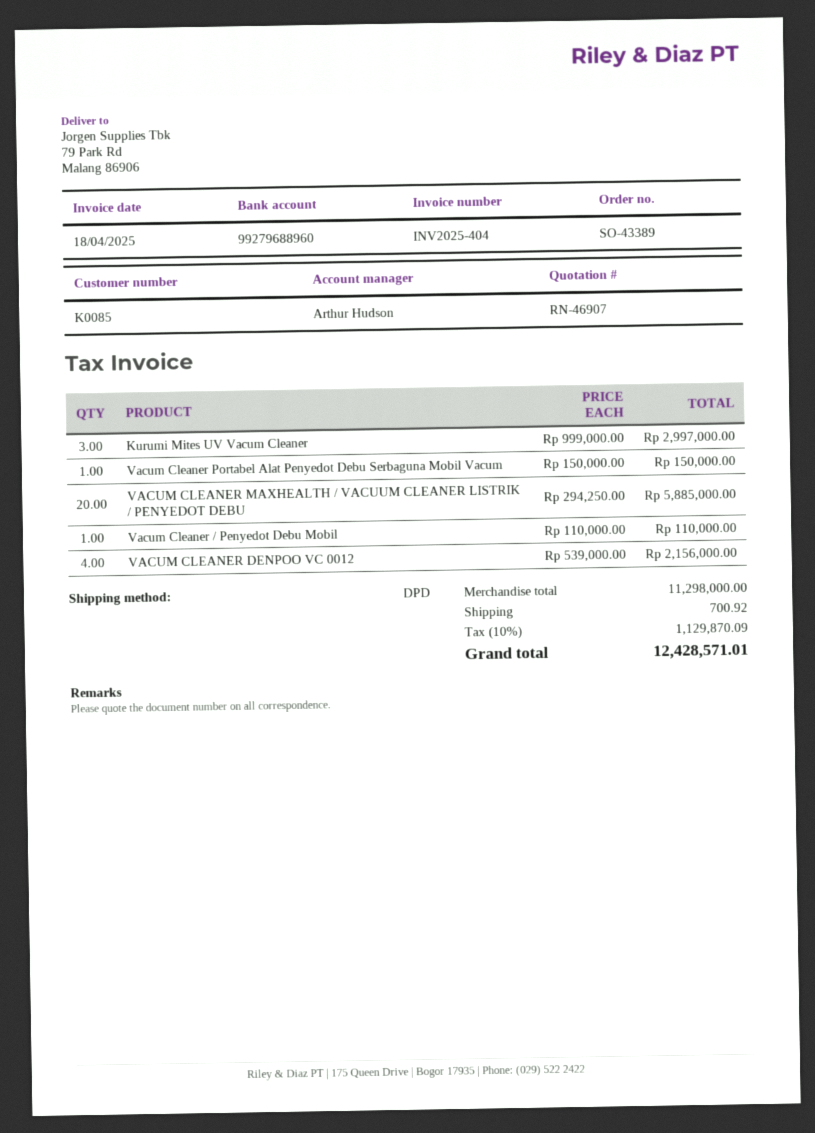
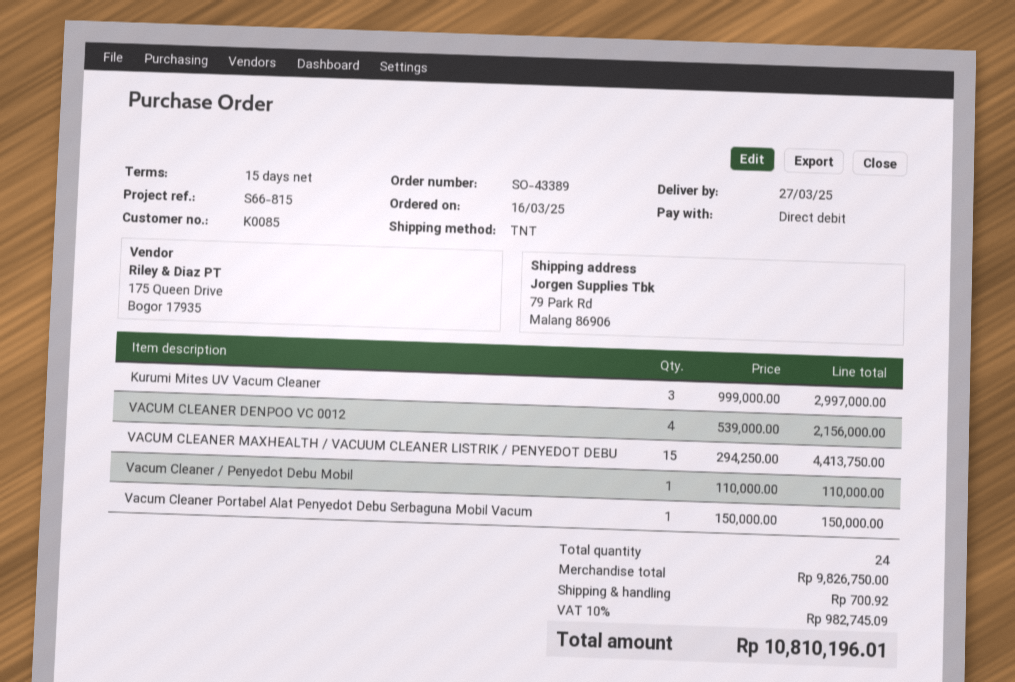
shipping method: DPD -> TNT
VACUM CLEANER MAXHEALTH / VACUUM CLEANER LISTRIK / PENYEDOT DEBU: 20 x 294250.00 = 5885000.00 -> 15 x 294250.00 = 4413750.00
subtotal: 11298000.00 -> 9826750.00
tax: 10% = 1129870.09 -> 10% = 982745.09
total: 12428571.01 -> 10810196.01

